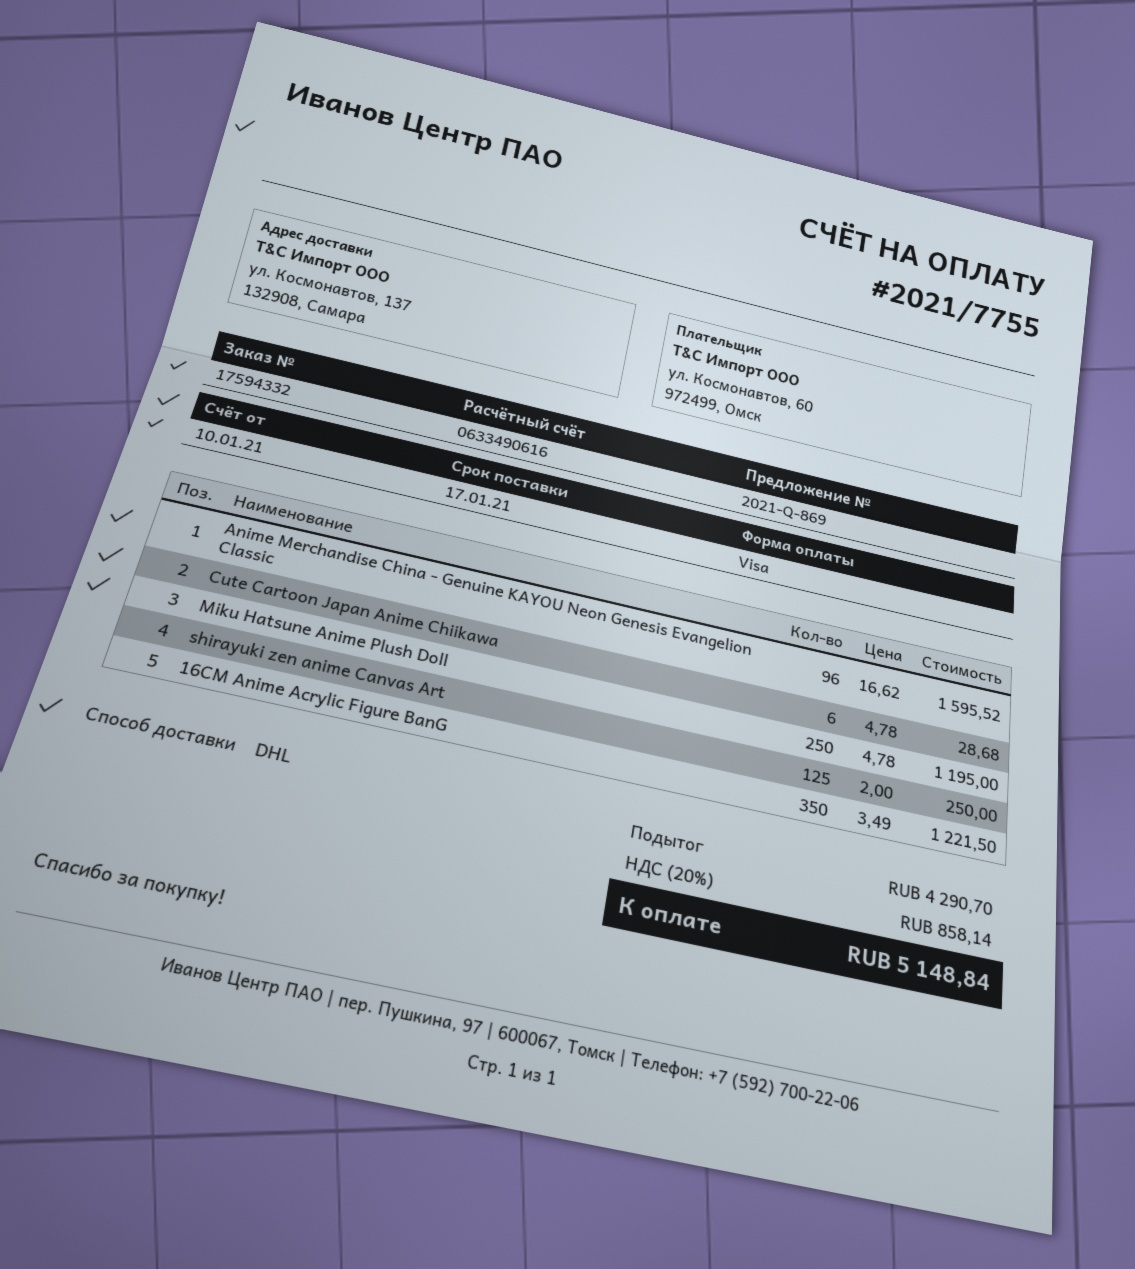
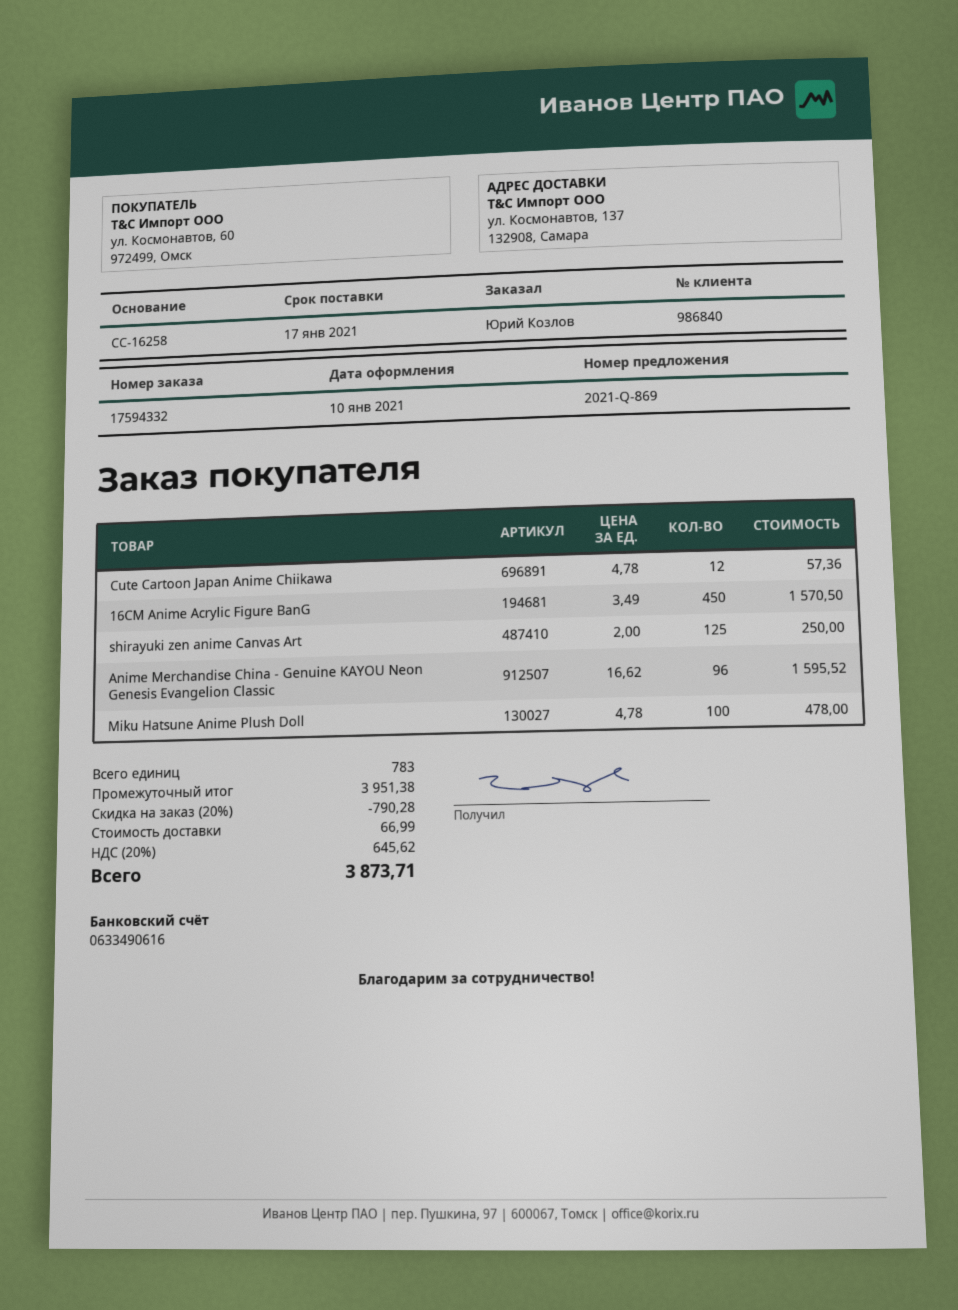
Cute Cartoon Japan Anime Chiikawa: 6 x 4.78 = 28.68 -> 12 x 4.78 = 57.36
Miku Hatsune Anime Plush Doll: 250 x 4.78 = 1195.00 -> 100 x 4.78 = 478.00
16CM Anime Acrylic Figure BanG: 350 x 3.49 = 1221.50 -> 450 x 3.49 = 1570.50
subtotal: 4290.70 -> 3951.38
discount: none -> 20% = 790.28
shipping: none -> 66.99
tax: 20% = 858.14 -> 20% = 645.62
total: 5148.84 -> 3873.71

